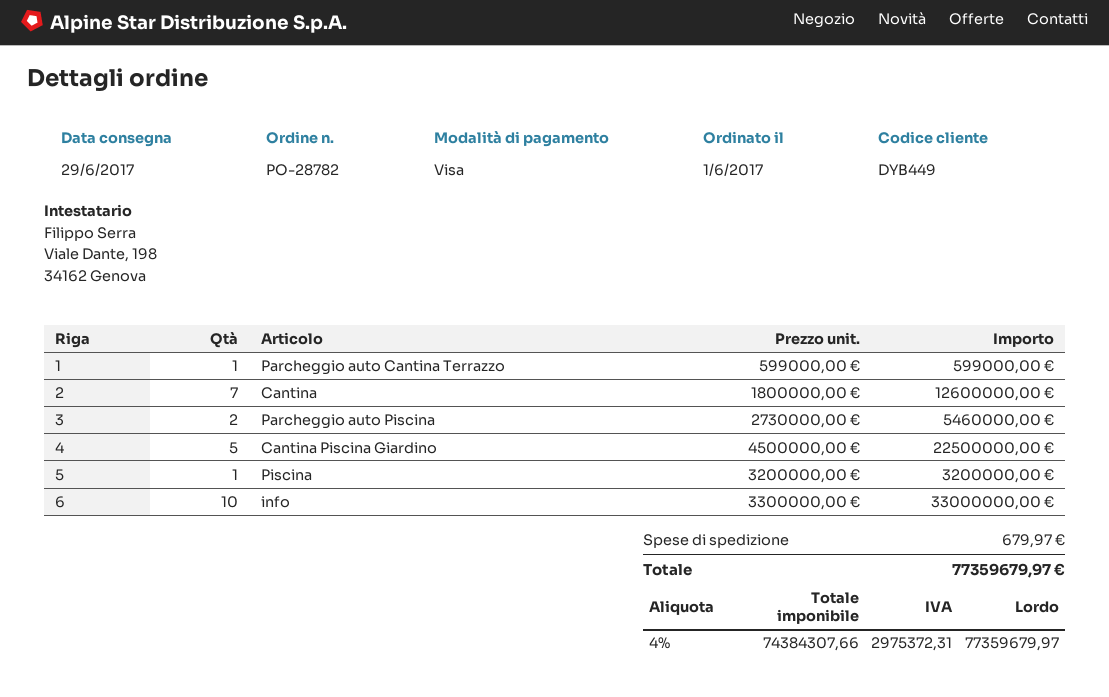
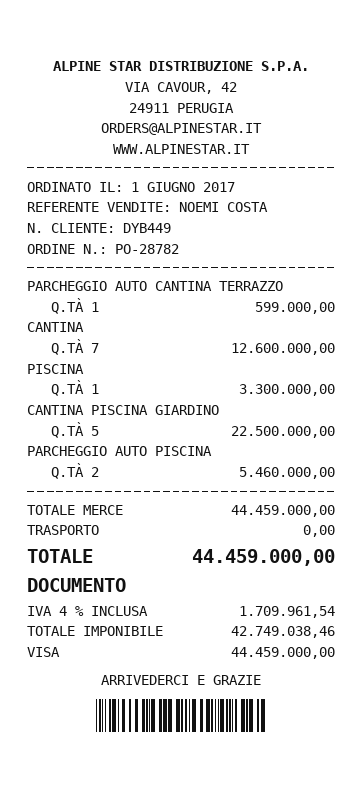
Piscina: 1 for 3200000.00 -> 1 for 3300000.00
info: 10 for 33000000.00 -> none
shipping: 679.97 -> 0.00
net: 74384307.66 -> 42749038.46
tax: 4% = 2975372.31 -> 4% = 1709961.54
total: 77359679.97 -> 44459000.00

